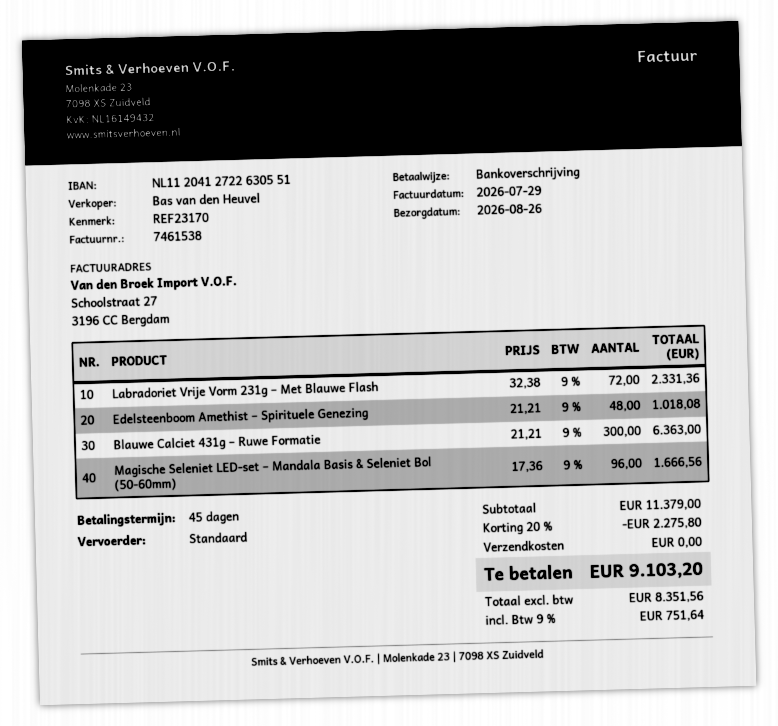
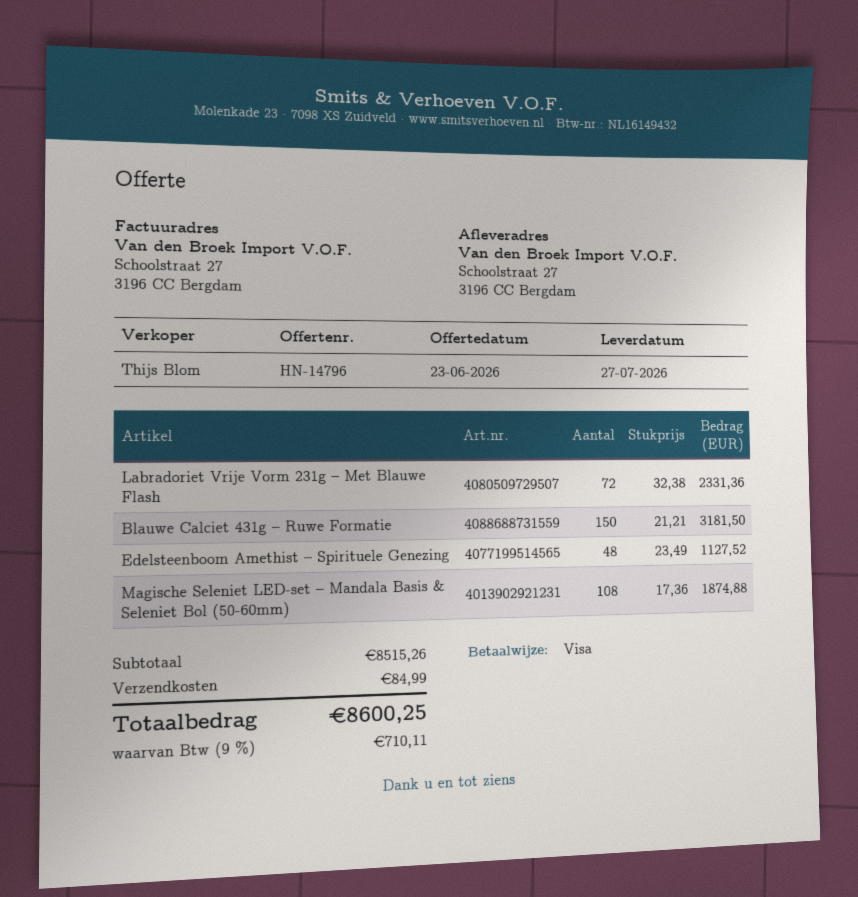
delivery date: 2026-08-26 -> 2026-07-27
sales rep: Bas van den Heuvel -> Thijs Blom
payment method: bank transfer -> Visa
Edelsteenboom Amethist – Spirituele Genezing: 48 x 21.21 = 1018.08 -> 48 x 23.49 = 1127.52
Blauwe Calciet 431g – Ruwe Formatie: 300 x 21.21 = 6363.00 -> 150 x 21.21 = 3181.50
Magische Seleniet LED-set – Mandala Basis & Seleniet Bol (50-60mm): 96 x 17.36 = 1666.56 -> 108 x 17.36 = 1874.88
subtotal: 11379.00 -> 8515.26
discount: 20% = 2275.80 -> none
shipping: 0.00 -> 84.99
tax: 9% = 751.64 -> 9% = 710.11
total: 9103.20 -> 8600.25

